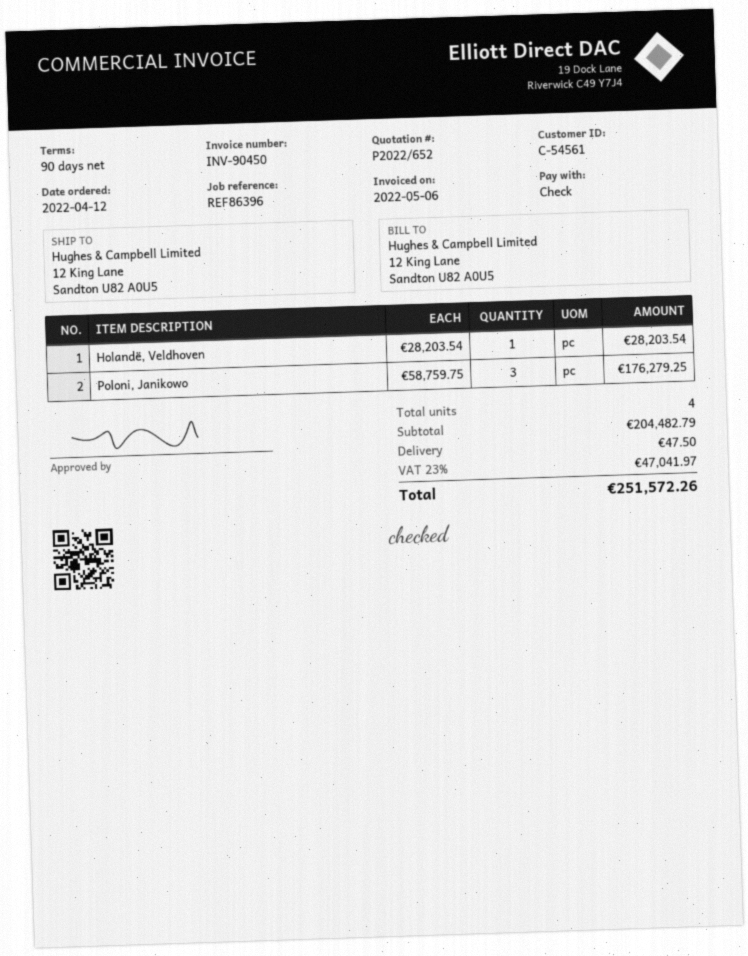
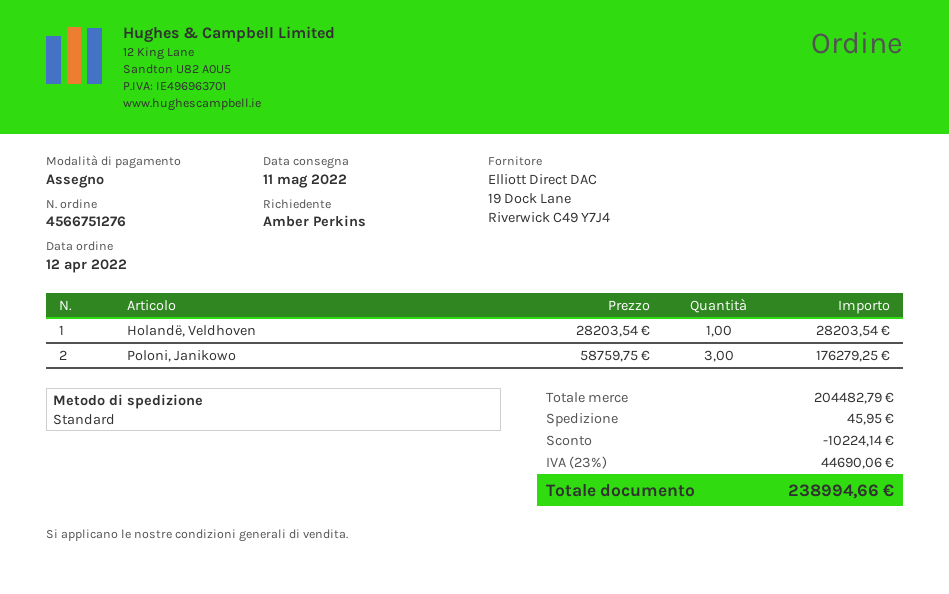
discount: none -> 10224.14
shipping: 47.50 -> 45.95
tax: 23% = 47041.97 -> 23% = 44690.06
total: 251572.26 -> 238994.66

